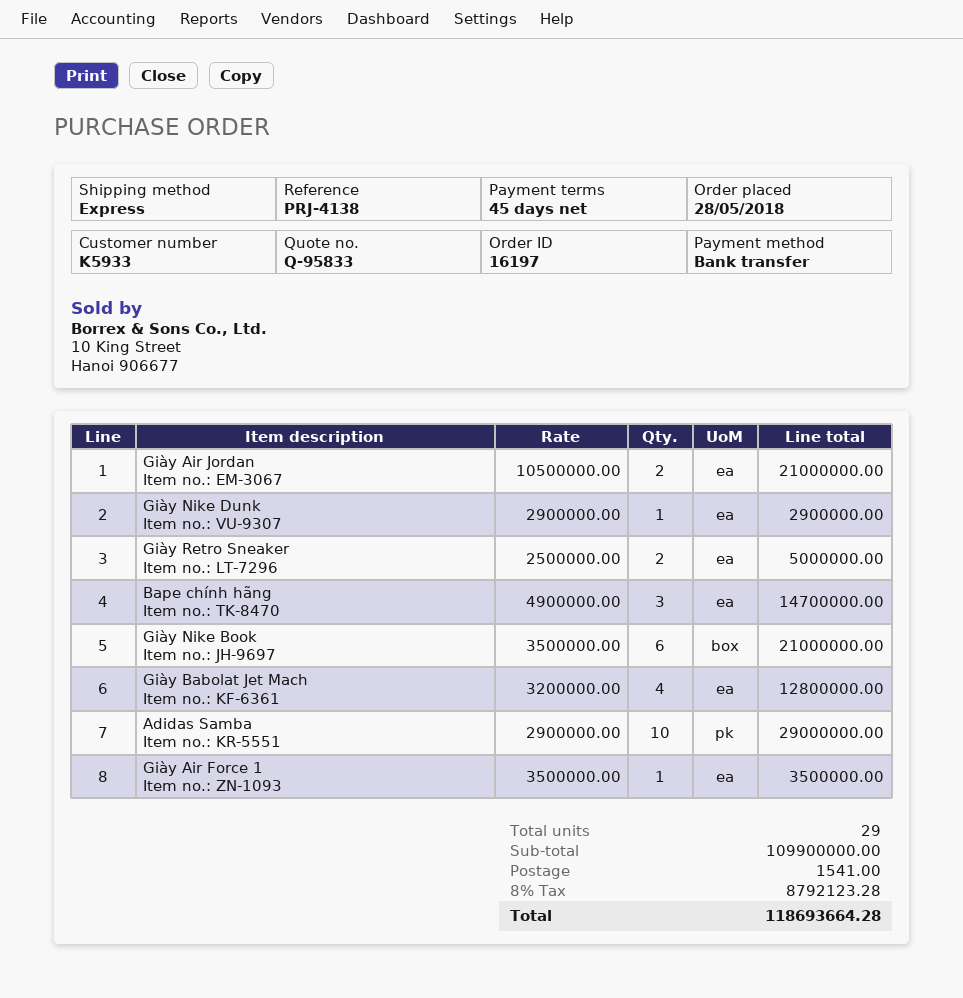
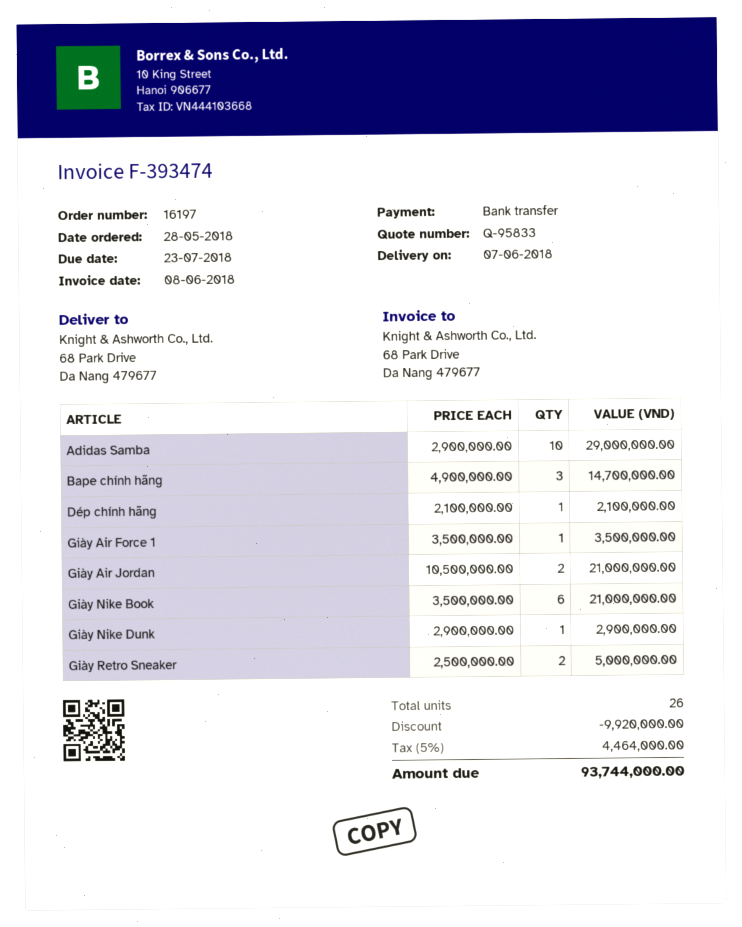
Giày Babolat Jet Mach: 4 x 3200000.00 = 12800000.00 -> none
Dép chính hãng: none -> 1 x 2100000.00 = 2100000.00
total quantity: 29 -> 26
discount: none -> 9920000.00
shipping: 1541.00 -> none
tax: 8% = 8792123.28 -> 5% = 4464000.00
total: 118693664.28 -> 93744000.00

